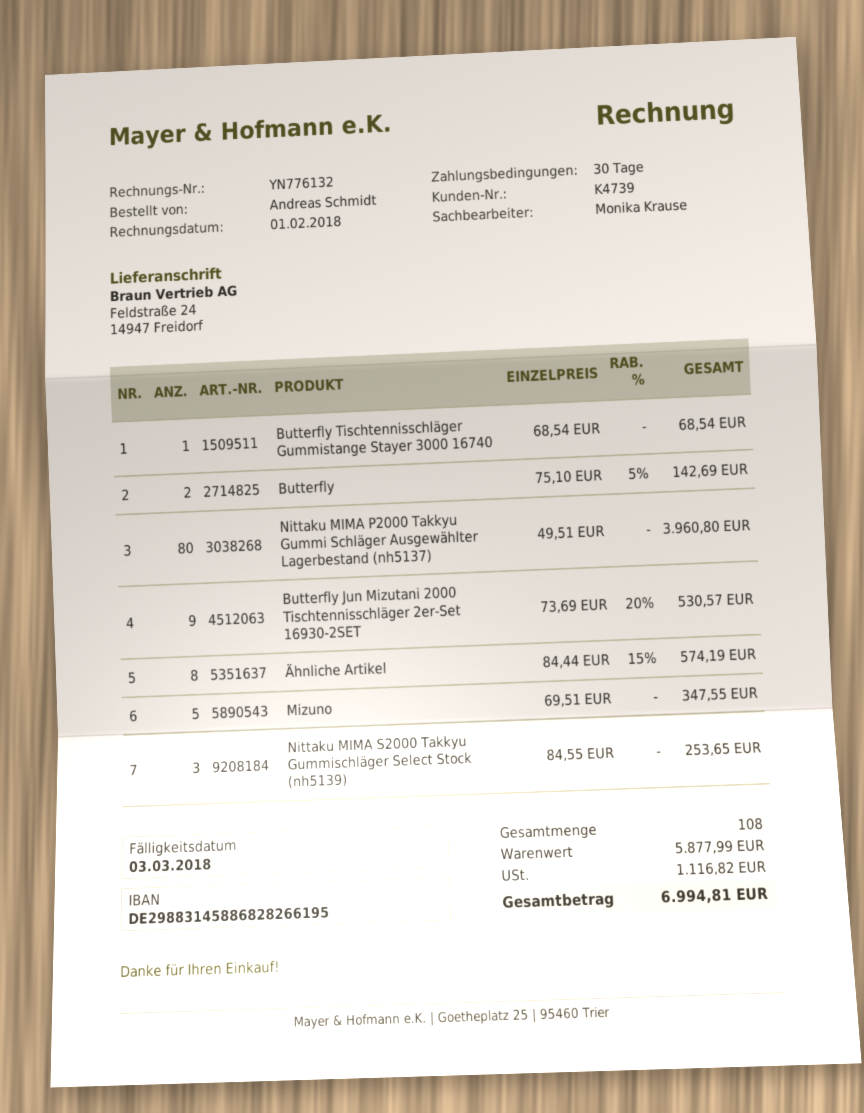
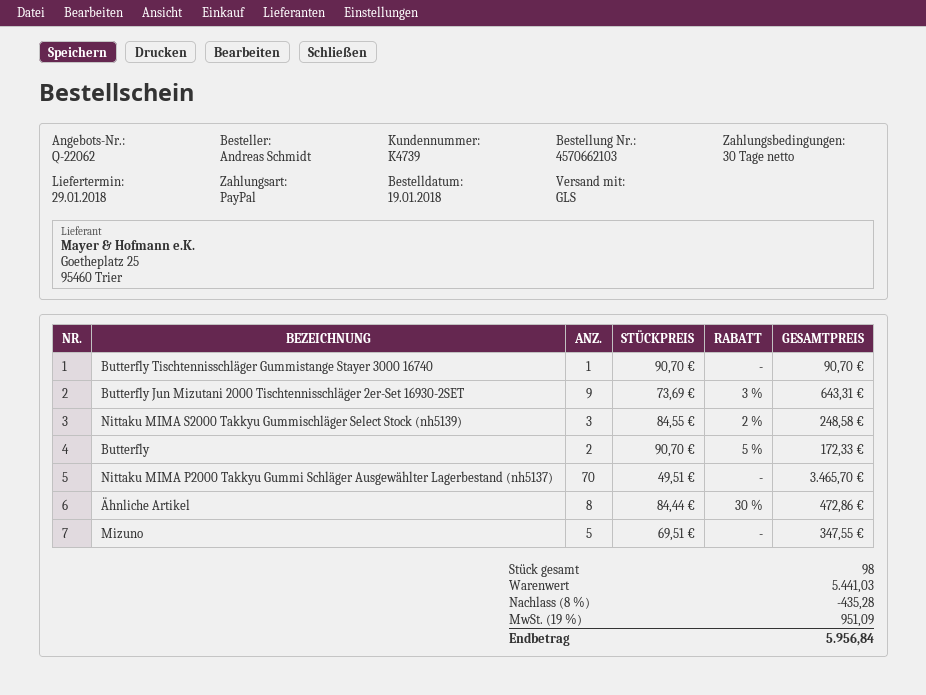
Butterfly Tischtennisschläger Gummistange Stayer 3000 16740: 1 x 68.54 = 68.54 -> 1 x 90.70 = 90.70
Butterfly: 2 x 75.10 - 5% = 142.69 -> 2 x 90.70 - 5% = 172.33
Nittaku MIMA P2000 Takkyu Gummi Schläger Ausgewählter Lagerbestand (nh5137): 80 x 49.51 = 3960.80 -> 70 x 49.51 = 3465.70
Butterfly Jun Mizutani 2000 Tischtennisschläger 2er-Set 16930-2SET: 9 x 73.69 - 20% = 530.57 -> 9 x 73.69 - 3% = 643.31
Ähnliche Artikel: 8 x 84.44 - 15% = 574.19 -> 8 x 84.44 - 30% = 472.86
Nittaku MIMA S2000 Takkyu Gummischläger Select Stock (nh5139): 3 x 84.55 = 253.65 -> 3 x 84.55 - 2% = 248.58
total quantity: 108 -> 98
subtotal: 5877.99 -> 5441.03
discount: none -> 8% = 435.28
tax: 1116.82 -> 951.09
total: 6994.81 -> 5956.84

